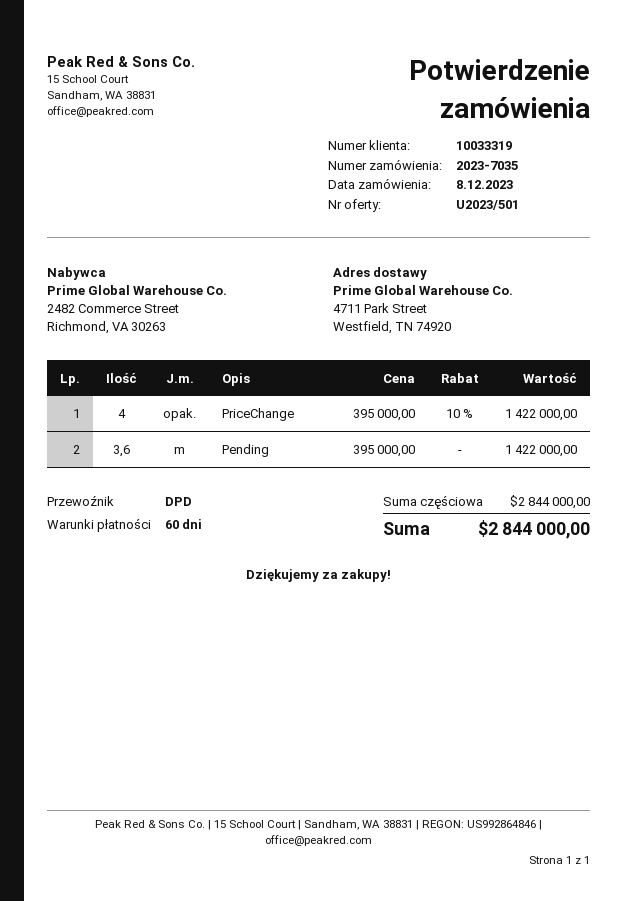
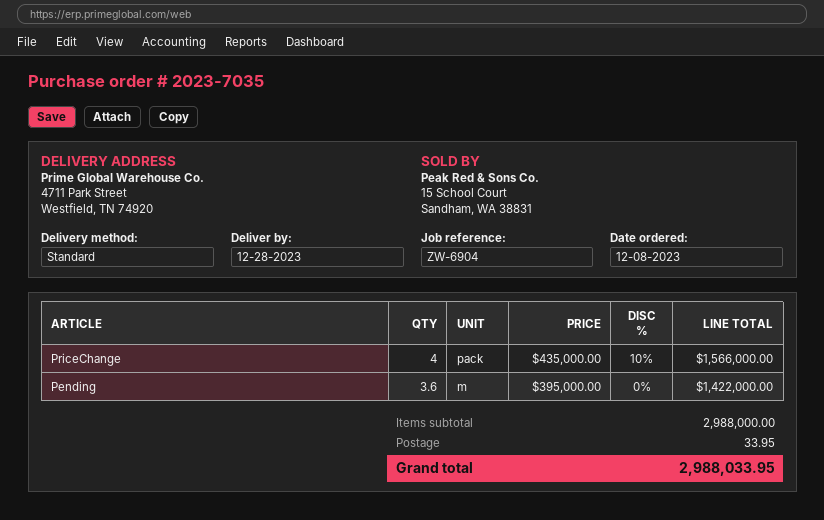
shipping method: DPD -> standard
PriceChange: 4 x 395000.00 - 10% = 1422000.00 -> 4 x 435000.00 - 10% = 1566000.00
subtotal: 2844000.00 -> 2988000.00
shipping: none -> 33.95
total: 2844000.00 -> 2988033.95

